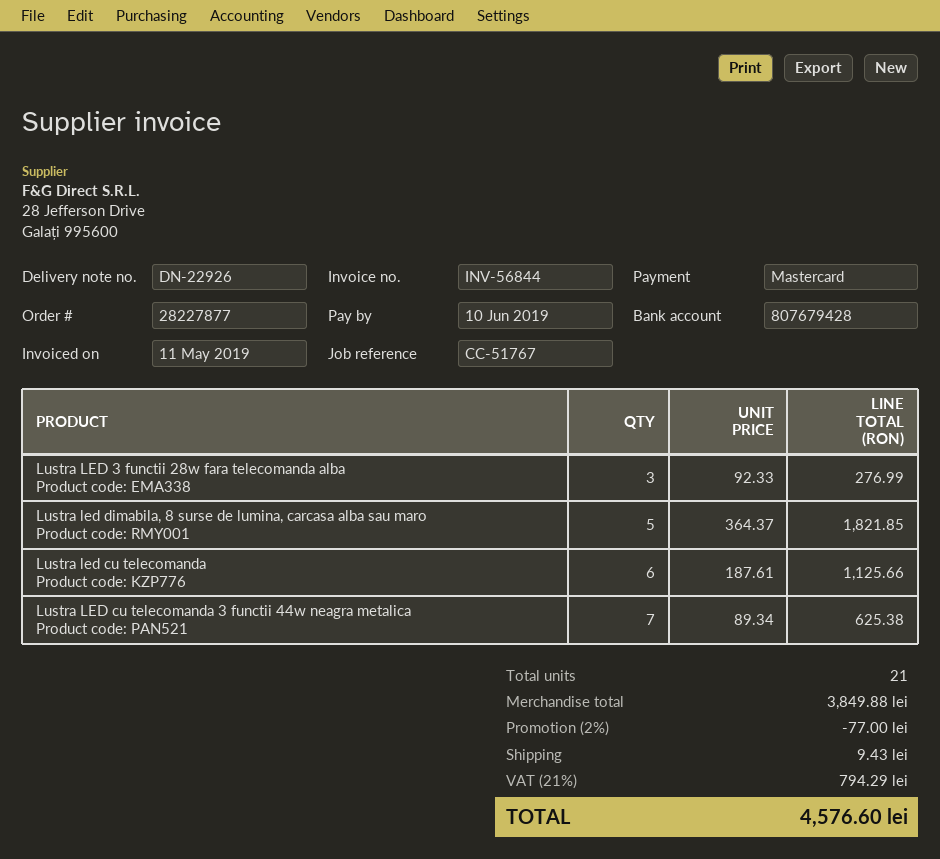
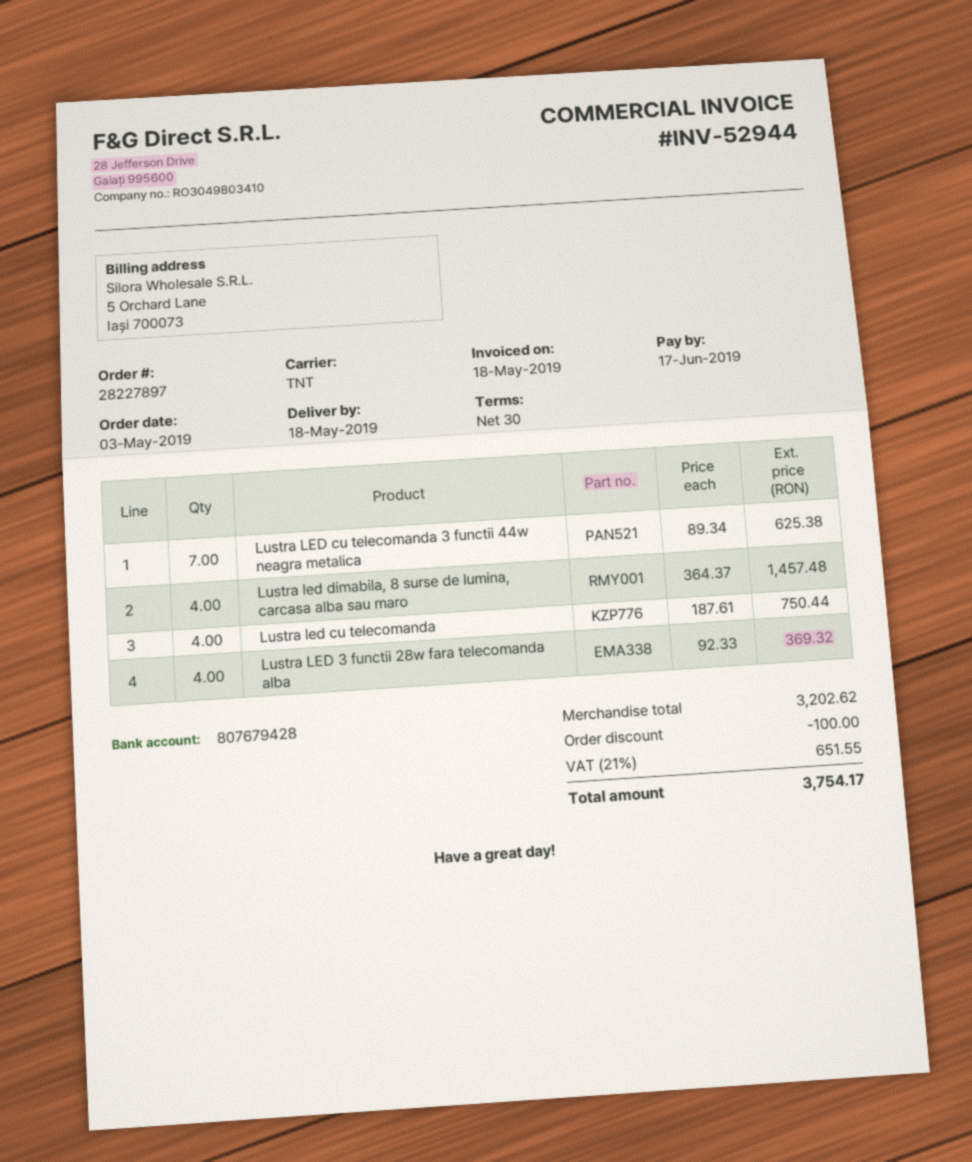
order number: 28227877 -> 28227897
invoice number: INV-56844 -> INV-52944
invoice date: 2019-05-11 -> 2019-05-18
due date: 2019-06-10 -> 2019-06-17
Lustra LED 3 functii 28w fara telecomanda alba: 3 x 92.33 = 276.99 -> 4 x 92.33 = 369.32
Lustra led dimabila, 8 surse de lumina, carcasa alba sau maro: 5 x 364.37 = 1821.85 -> 4 x 364.37 = 1457.48
Lustra led cu telecomanda: 6 x 187.61 = 1125.66 -> 4 x 187.61 = 750.44
subtotal: 3849.88 -> 3202.62
discount: 77.00 -> 100.00
shipping: 9.43 -> none
tax: 21% = 794.29 -> 21% = 651.55
total: 4576.60 -> 3754.17

